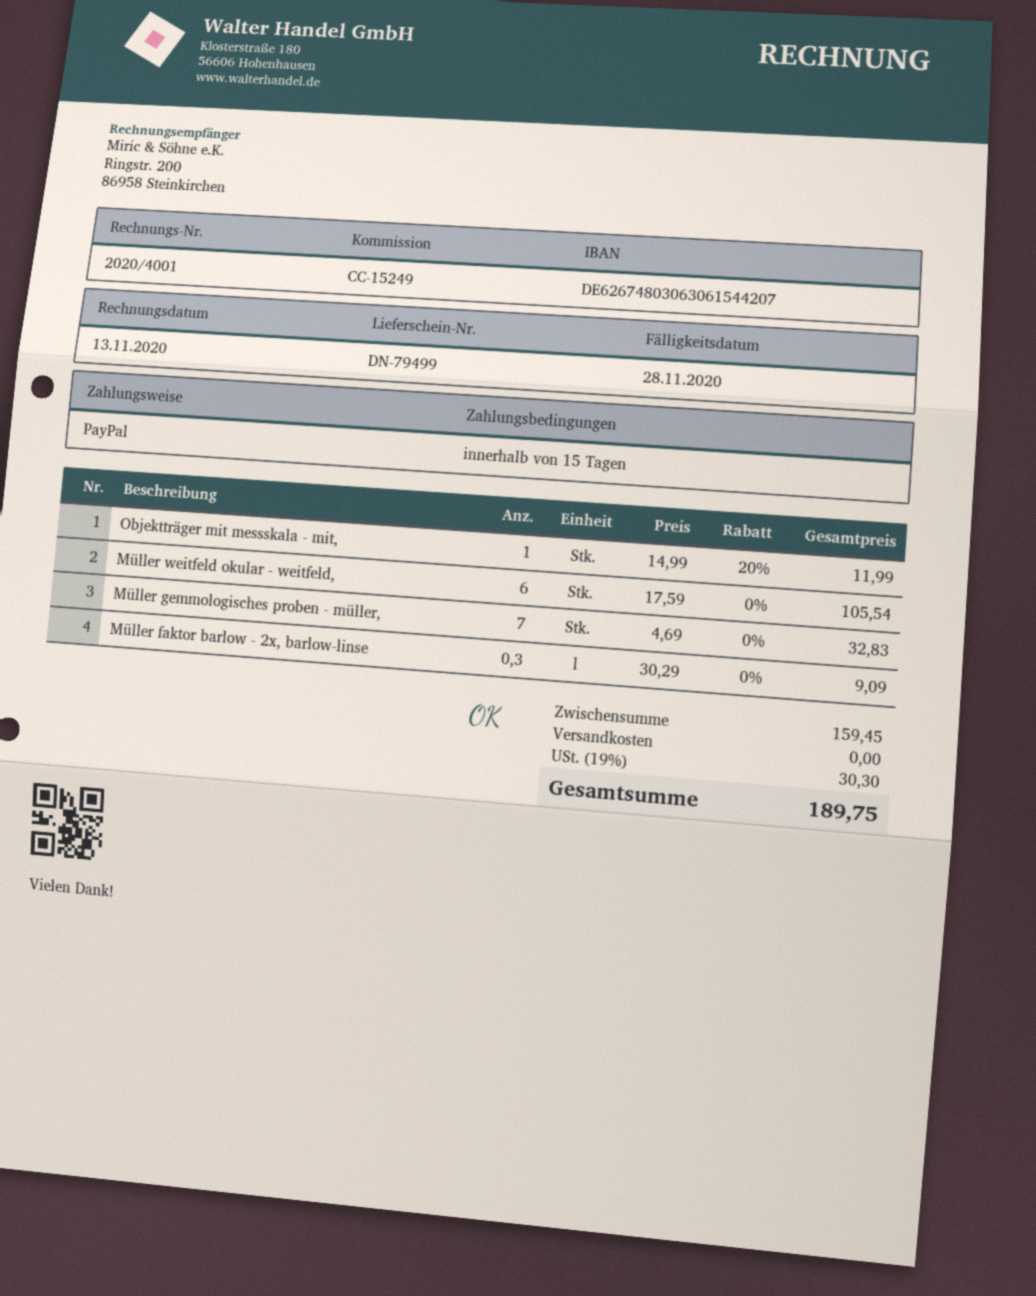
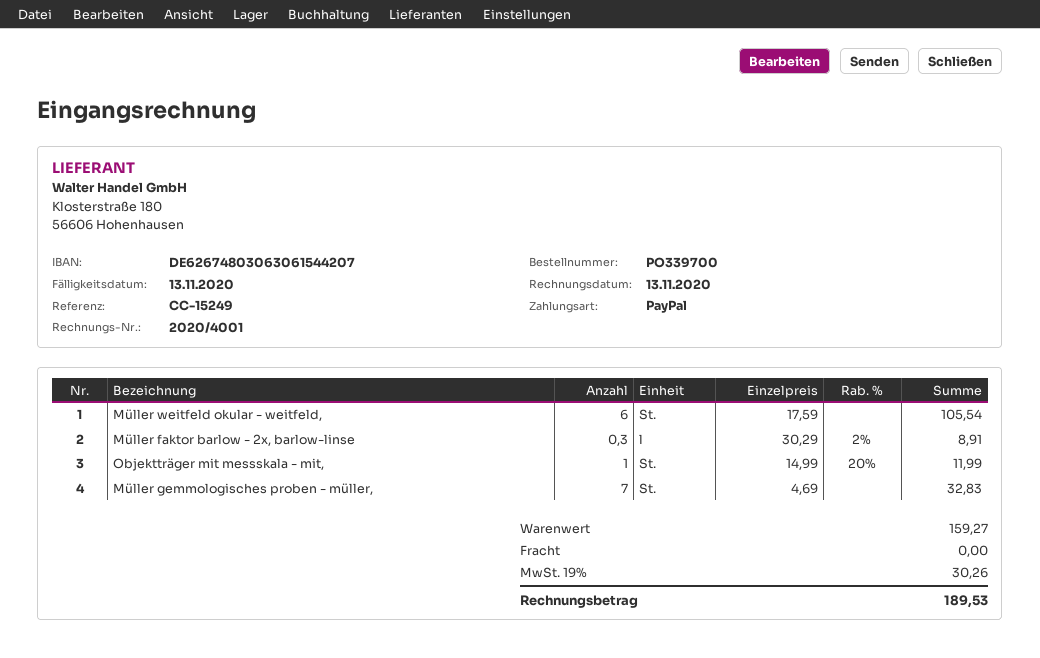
due date: 2020-11-28 -> 2020-11-13
Müller faktor barlow - 2x, barlow-linse: 0.3 x 30.29 = 9.09 -> 0.3 x 30.29 - 2% = 8.91
subtotal: 159.45 -> 159.27
tax: 19% = 30.30 -> 19% = 30.26
total: 189.75 -> 189.53

